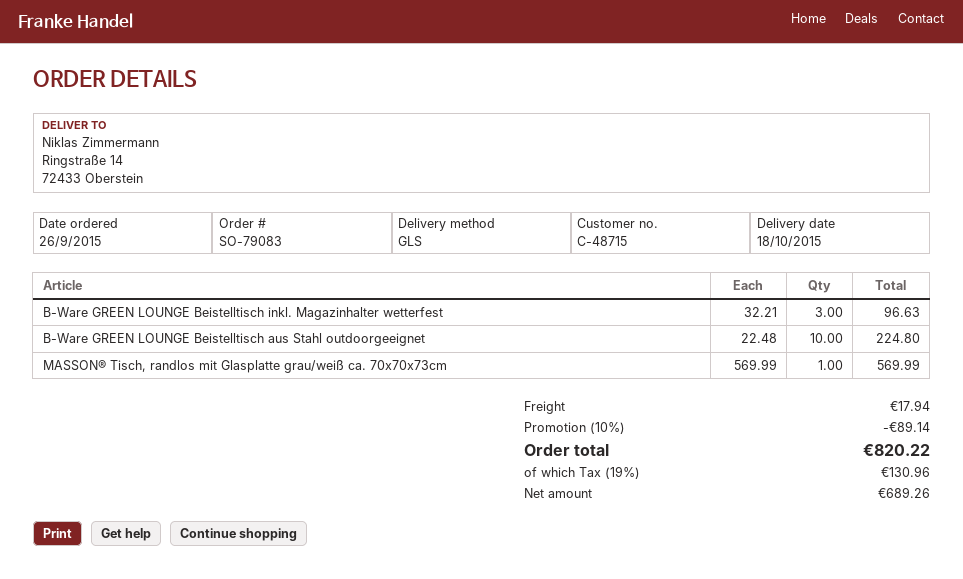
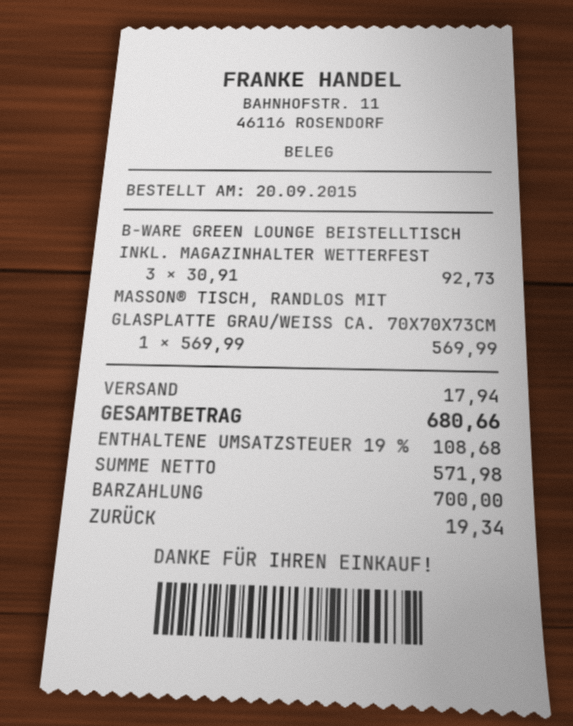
order date: 2015-09-26 -> 2015-09-20
B-Ware GREEN LOUNGE Beistelltisch inkl. Magazinhalter wetterfest: 3 x 32.21 = 96.63 -> 3 x 30.91 = 92.73
B-Ware GREEN LOUNGE Beistelltisch aus Stahl outdoorgeeignet: 10 x 22.48 = 224.80 -> none
discount: 10% = 89.14 -> none
net: 689.26 -> 571.98
tax: 19% = 130.96 -> 19% = 108.68
total: 820.22 -> 680.66

